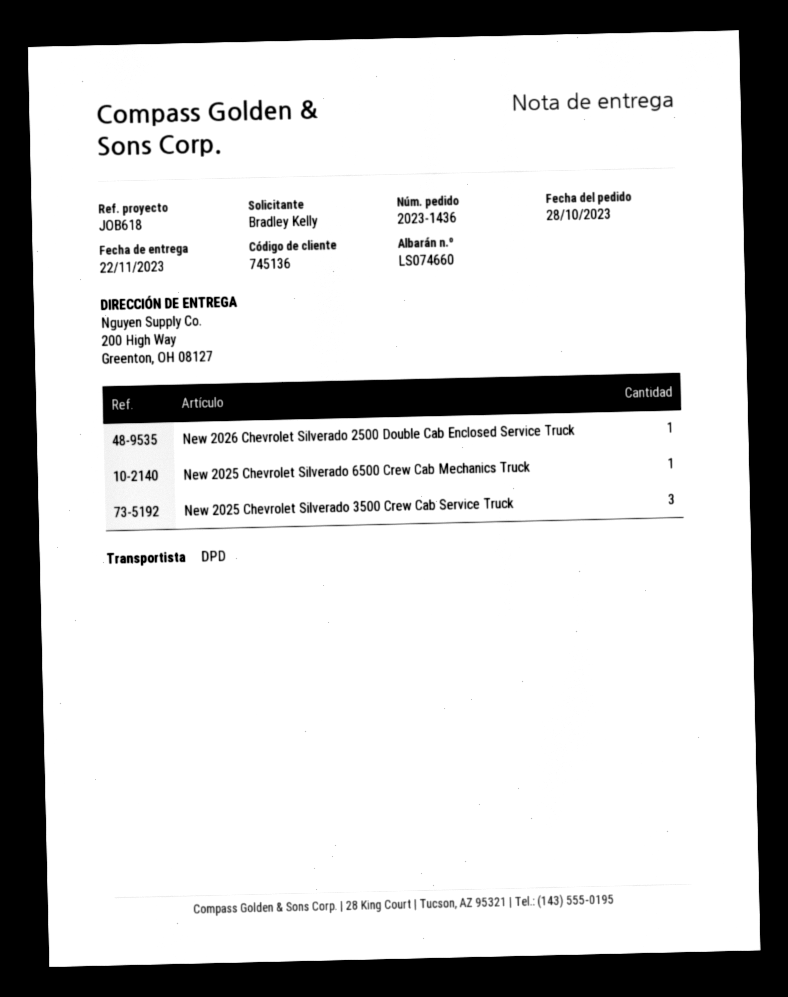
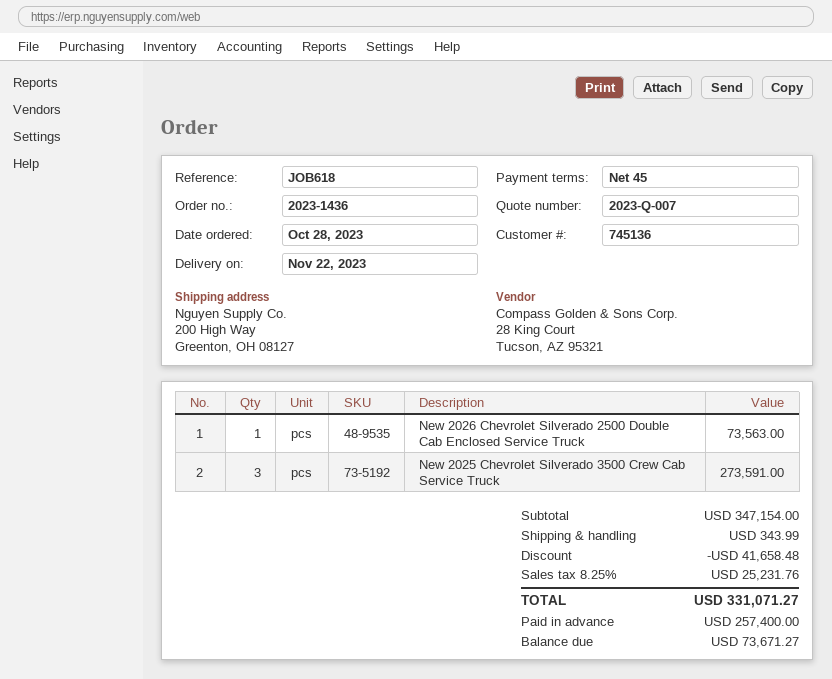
New 2025 Chevrolet Silverado 6500 Crew Cab Mechanics Truck: 1 -> none

